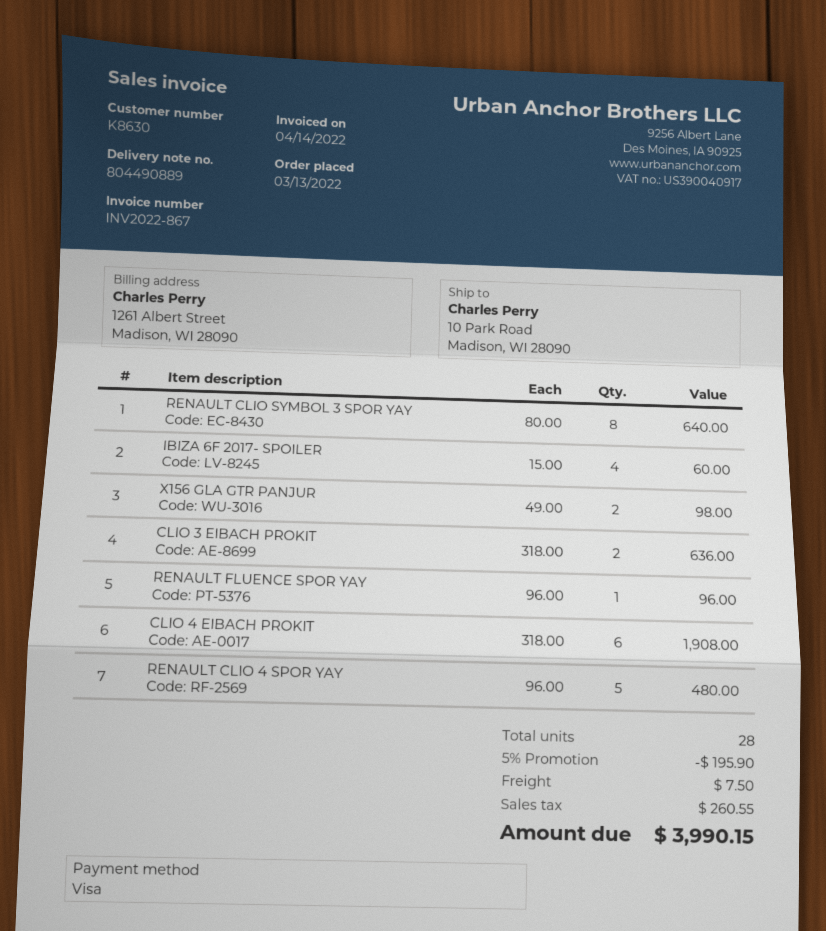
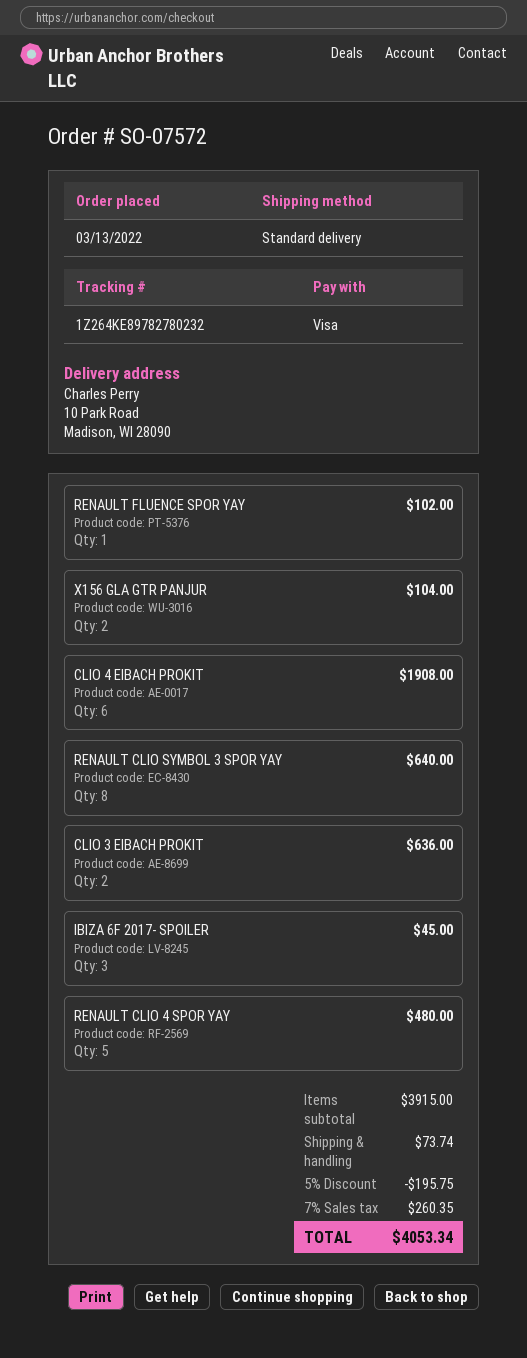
IBIZA 6F 2017- SPOILER: 4 for 60.00 -> 3 for 45.00
X156 GLA GTR PANJUR: 2 for 98.00 -> 2 for 104.00
RENAULT FLUENCE SPOR YAY: 1 for 96.00 -> 1 for 102.00
discount: 5% = 195.90 -> 5% = 195.75
shipping: 7.50 -> 73.74
tax: 260.55 -> 260.35
total: 3990.15 -> 4053.34

